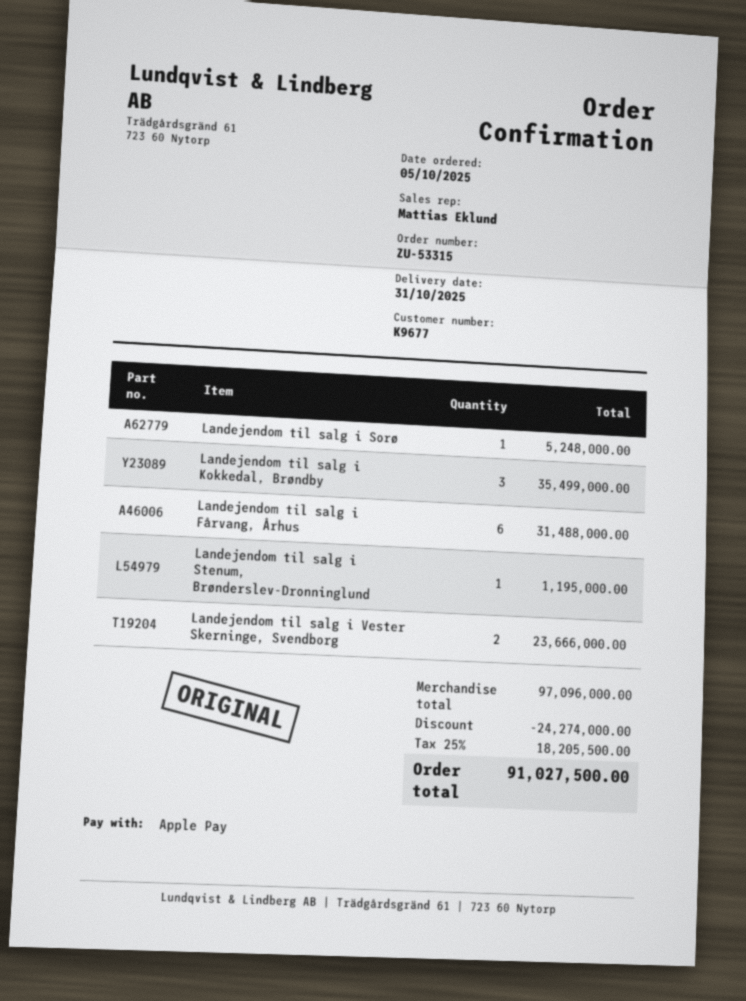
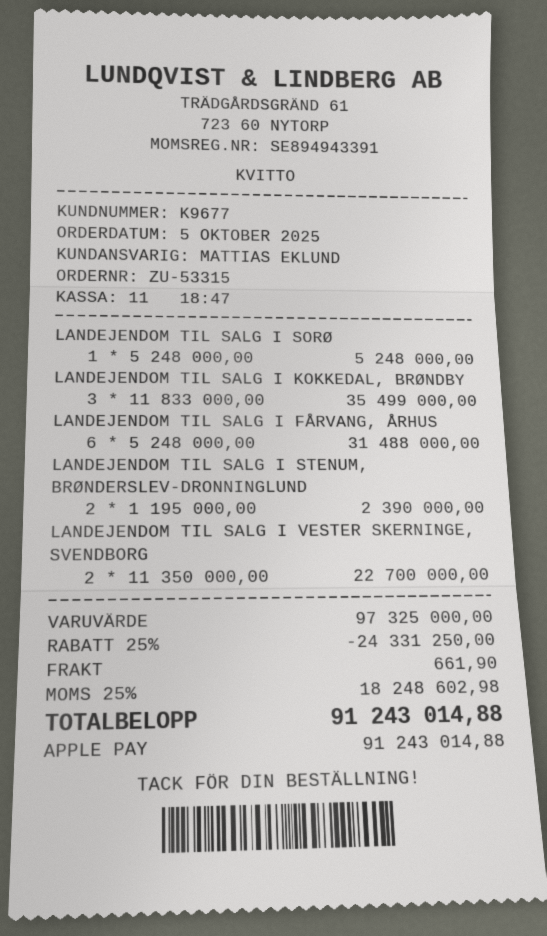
Landejendom til salg i Stenum, Brønderslev-Dronninglund: 1 for 1195000.00 -> 2 for 2390000.00
Landejendom til salg i Vester Skerninge, Svendborg: 2 for 23666000.00 -> 2 for 22700000.00
subtotal: 97096000.00 -> 97325000.00
discount: 24274000.00 -> 24331250.00
shipping: none -> 661.90
tax: 25% = 18205500.00 -> 25% = 18248602.98
total: 91027500.00 -> 91243014.88

